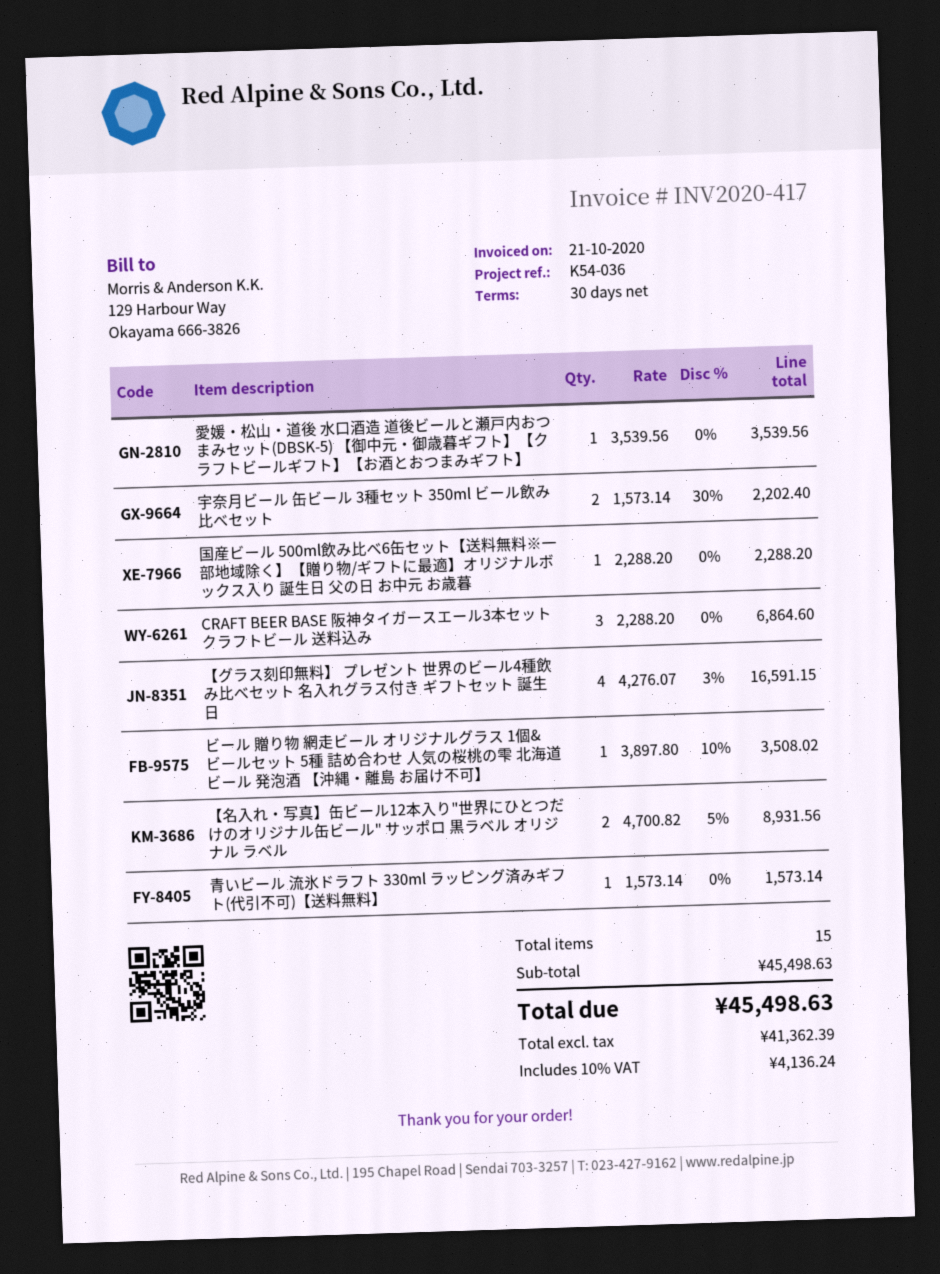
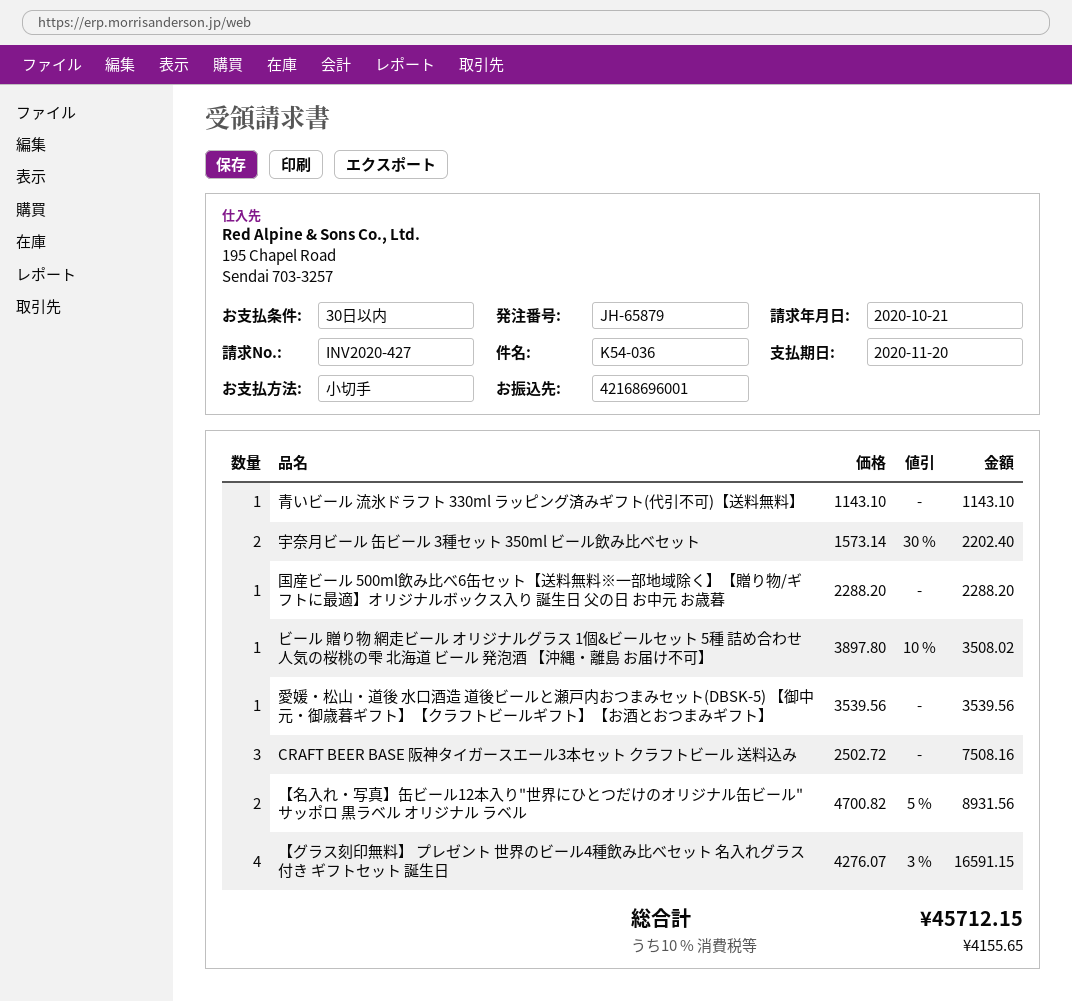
invoice number: INV2020-417 -> INV2020-427
CRAFT BEER BASE 阪神タイガースエール3本セット クラフトビール 送料込み: 3 x 2288.20 = 6864.60 -> 3 x 2502.72 = 7508.16
青いビール 流氷ドラフト 330ml ラッピング済みギフト(代引不可)【送料無料】: 1 x 1573.14 = 1573.14 -> 1 x 1143.10 = 1143.10
tax: 10% = 4136.24 -> 10% = 4155.65
total: 45498.63 -> 45712.15

